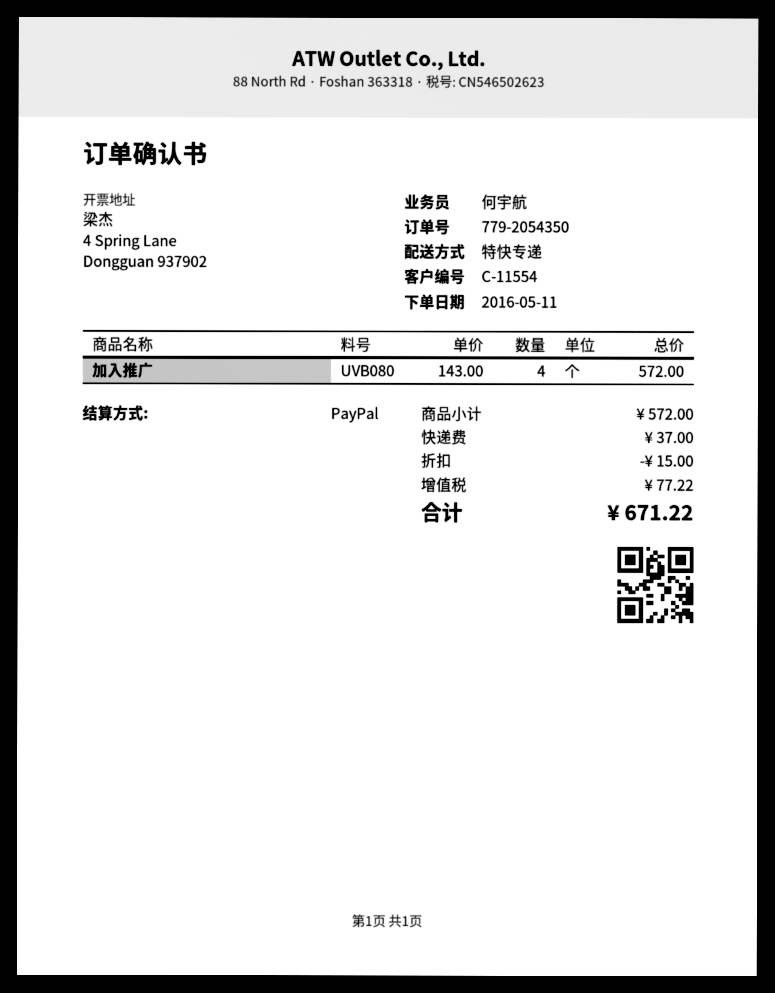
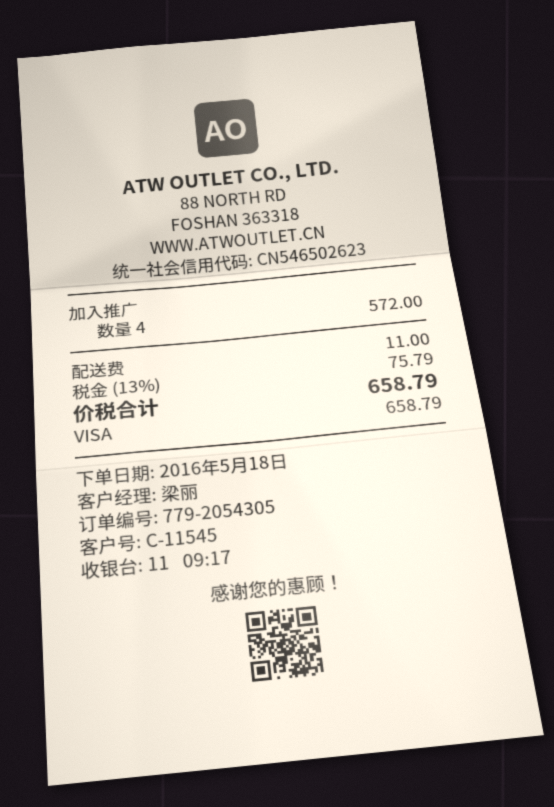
order number: 779-2054350 -> 779-2054305
order date: 2016-05-11 -> 2016-05-18
customer number: C-11554 -> C-11545
sales rep: 何宇航 -> 梁丽
payment method: PayPal -> Visa
discount: 15.00 -> none
shipping: 37.00 -> 11.00
tax: 77.22 -> 75.79
total: 671.22 -> 658.79

